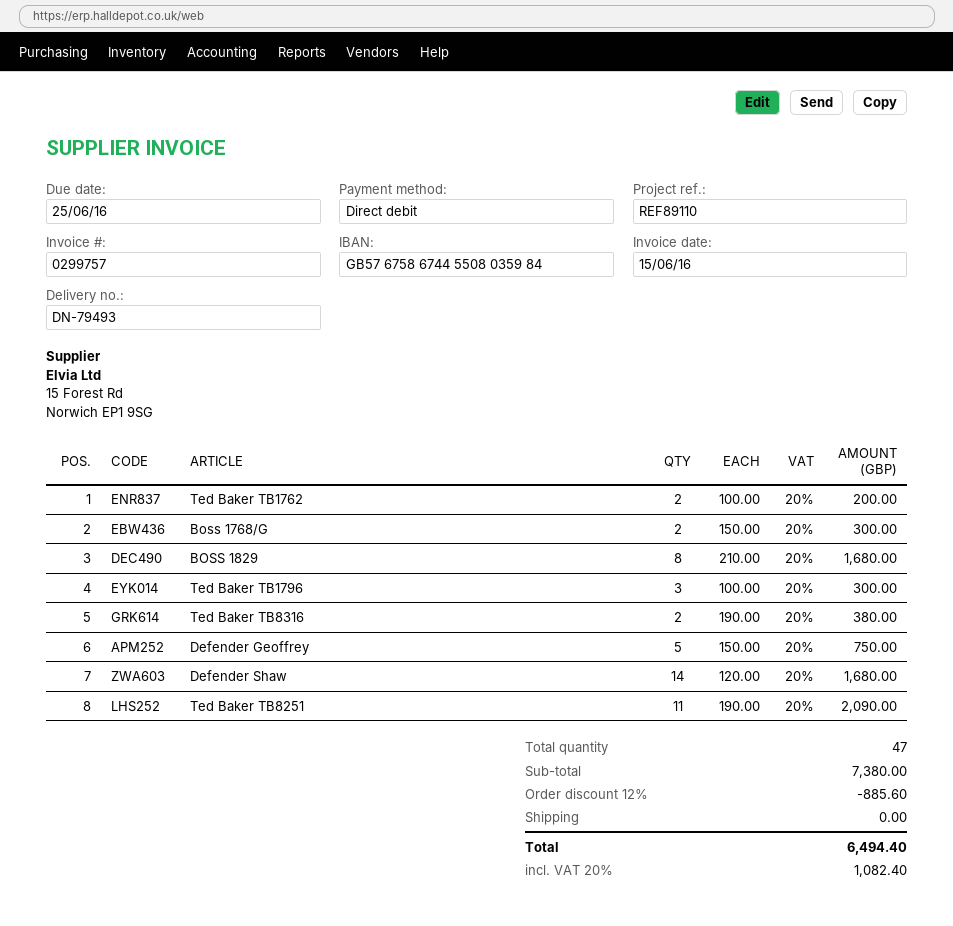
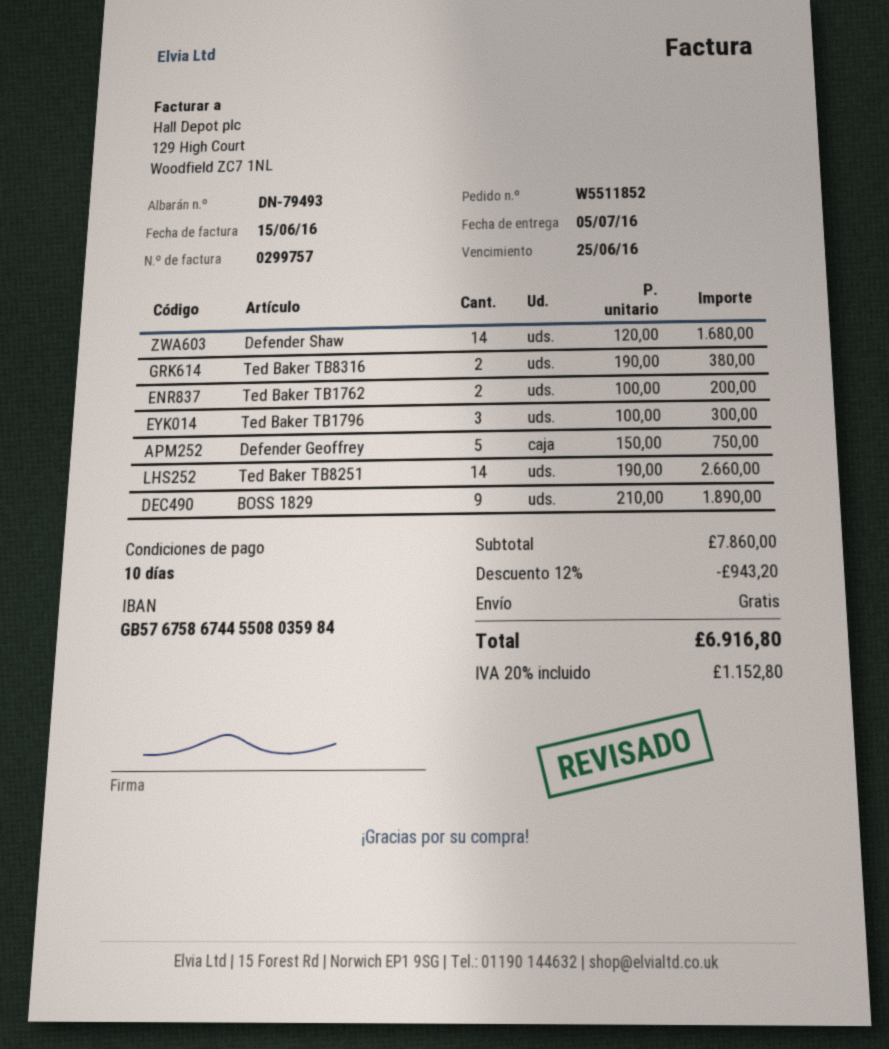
Boss 1768/G: 2 x 150.00 = 300.00 -> none
BOSS 1829: 8 x 210.00 = 1680.00 -> 9 x 210.00 = 1890.00
Ted Baker TB8251: 11 x 190.00 = 2090.00 -> 14 x 190.00 = 2660.00
subtotal: 7380.00 -> 7860.00
discount: 12% = 885.60 -> 12% = 943.20
tax: 20% = 1082.40 -> 20% = 1152.80
total: 6494.40 -> 6916.80

